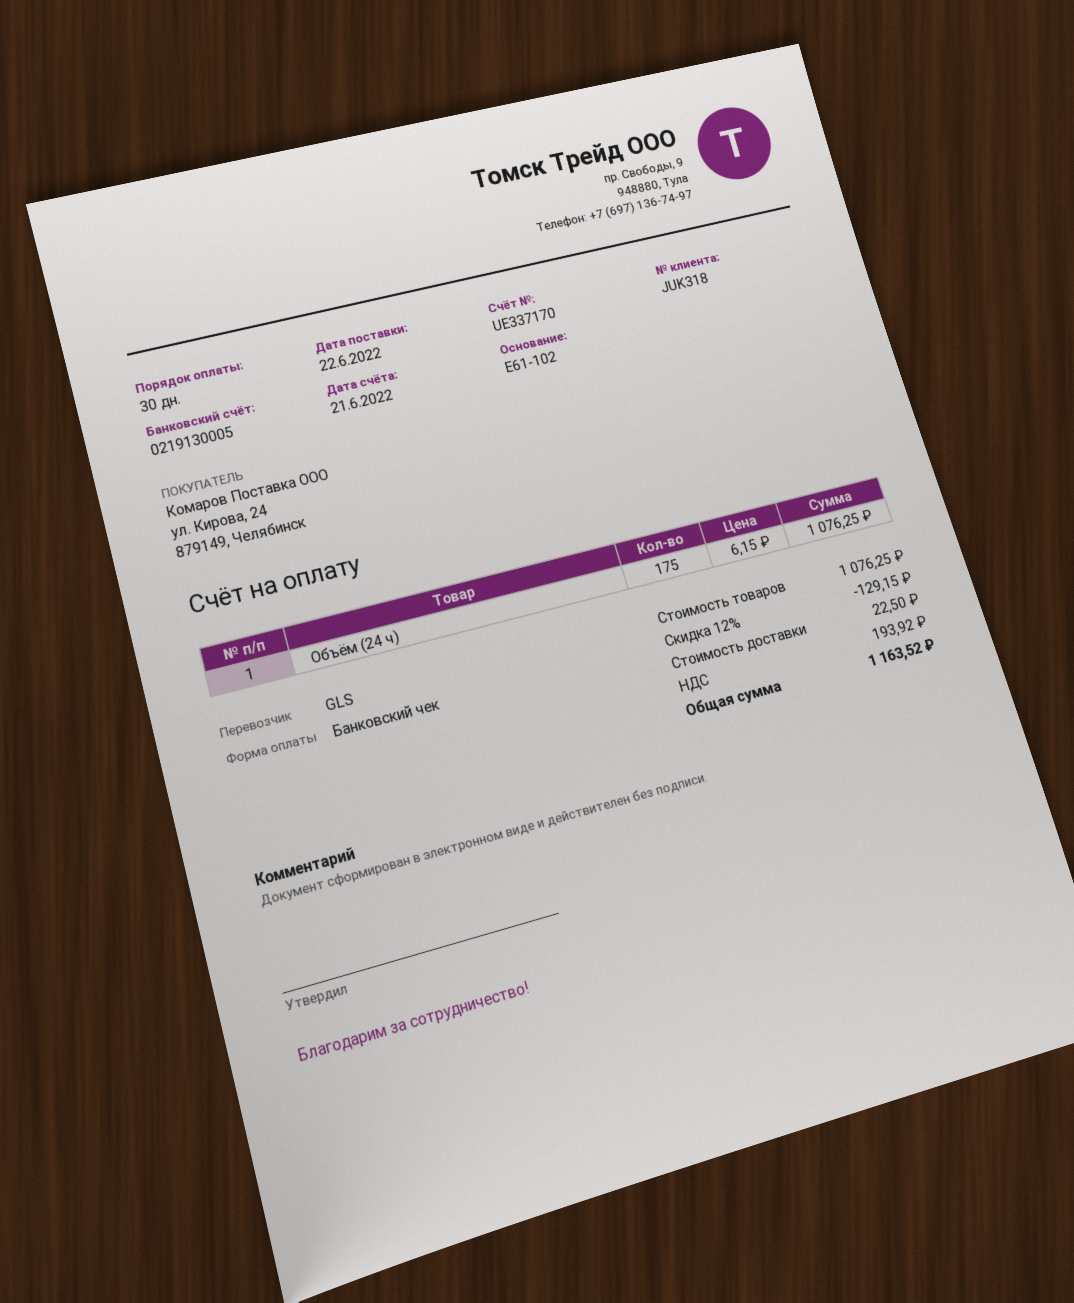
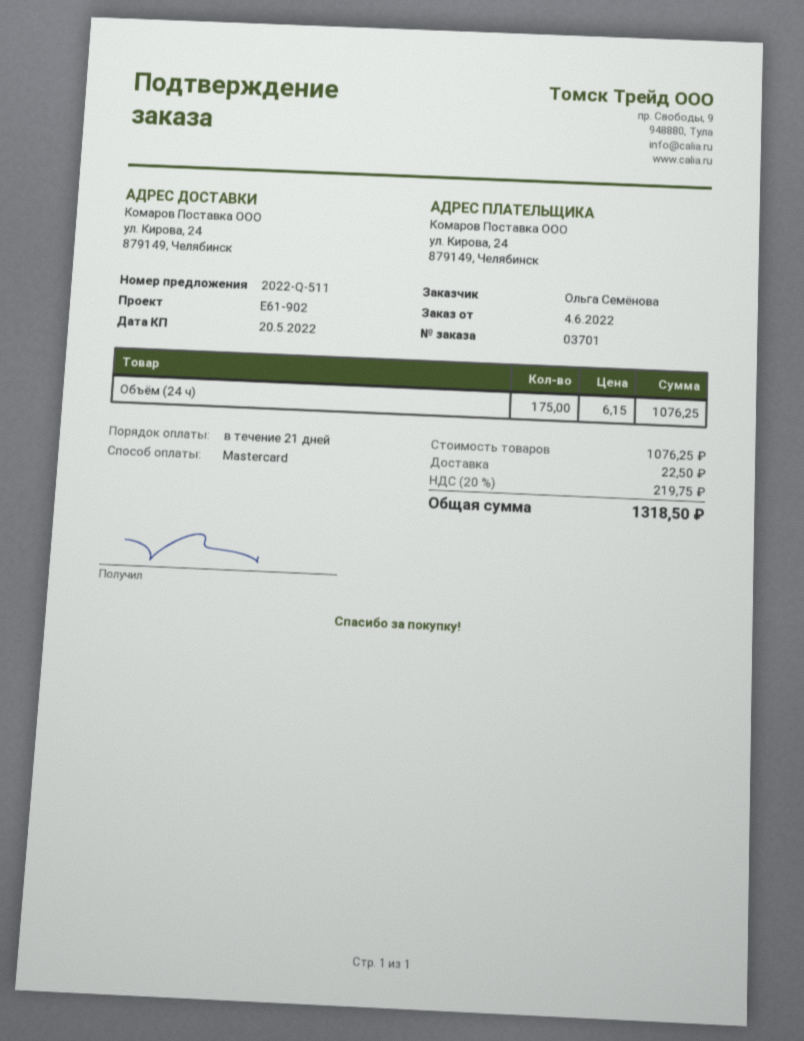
payment terms: 30 days -> 21 days
reference: E61-102 -> E61-902
payment method: cheque -> Mastercard
discount: 12% = 129.15 -> none
tax: 193.92 -> 219.75
total: 1163.52 -> 1318.50

